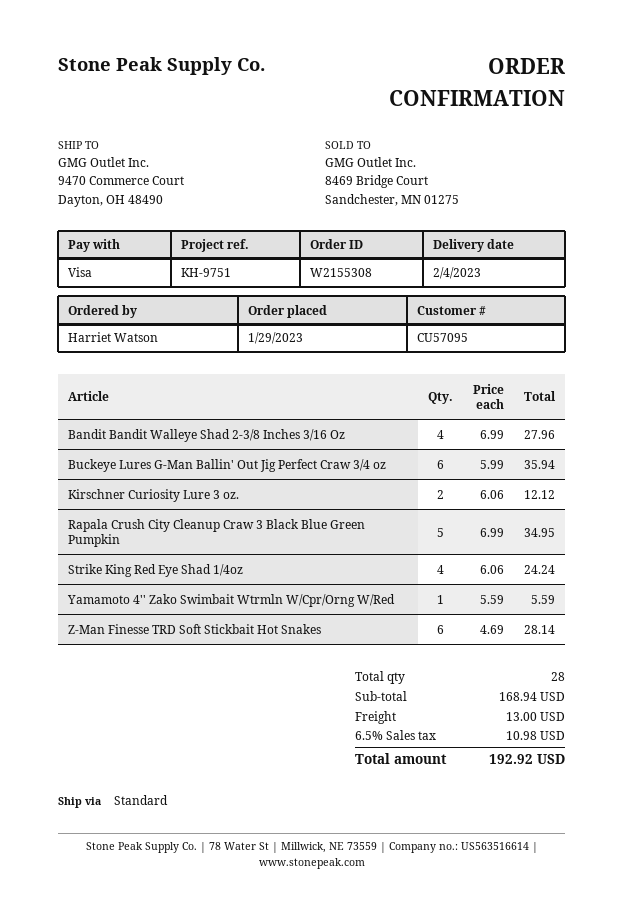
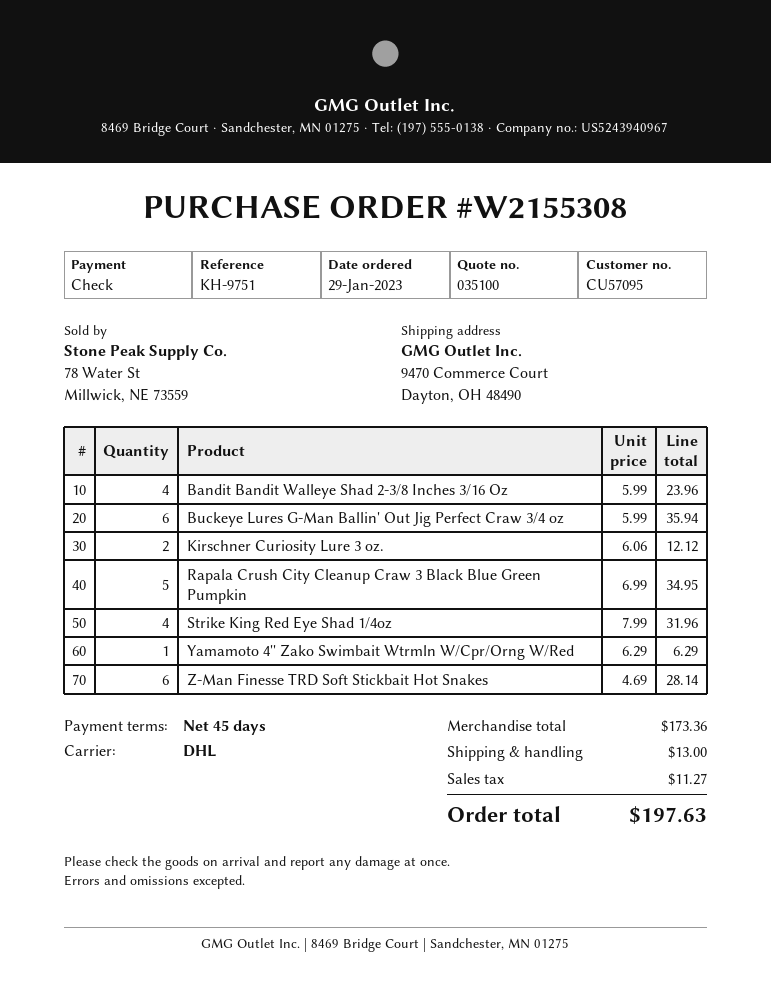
payment method: Visa -> cheque
shipping method: standard -> DHL
Bandit Bandit Walleye Shad 2-3/8 Inches 3/16 Oz: 4 x 6.99 = 27.96 -> 4 x 5.99 = 23.96
Strike King Red Eye Shad 1/4oz: 4 x 6.06 = 24.24 -> 4 x 7.99 = 31.96
Yamamoto 4'' Zako Swimbait Wtrmln W/Cpr/Orng W/Red: 1 x 5.59 = 5.59 -> 1 x 6.29 = 6.29
subtotal: 168.94 -> 173.36
tax: 10.98 -> 11.27
total: 192.92 -> 197.63

